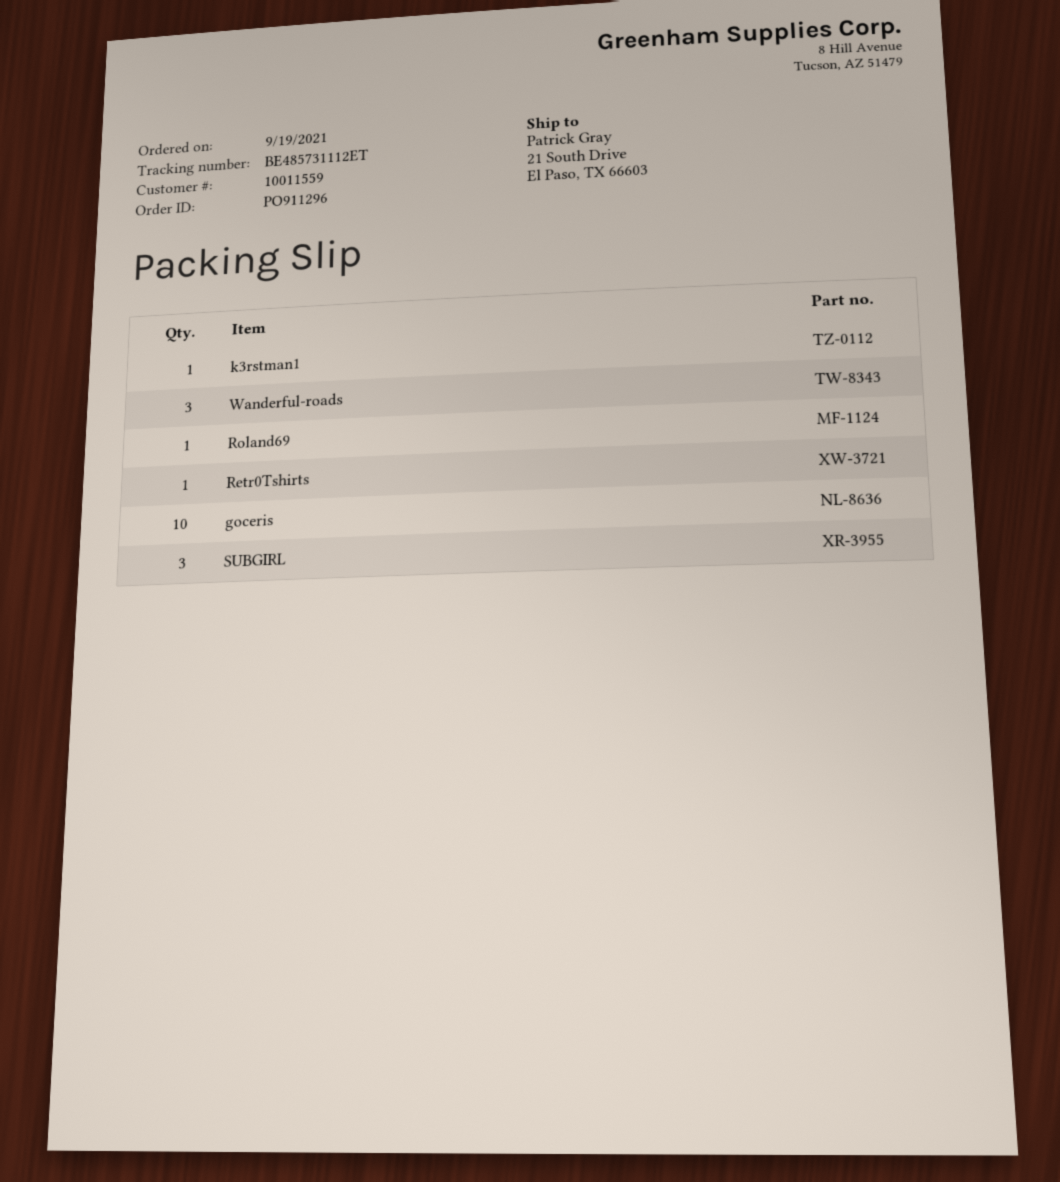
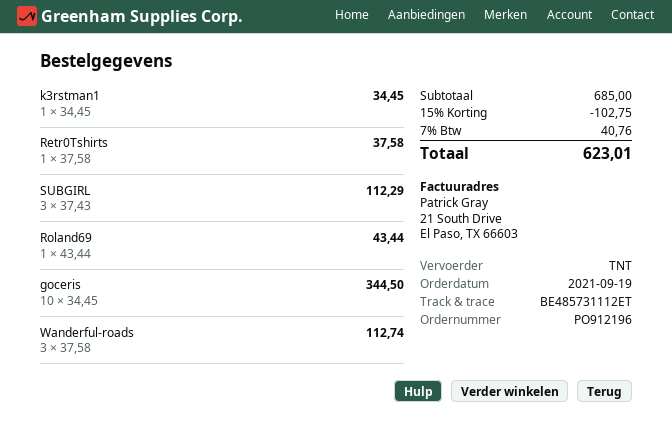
order number: PO911296 -> PO912196

